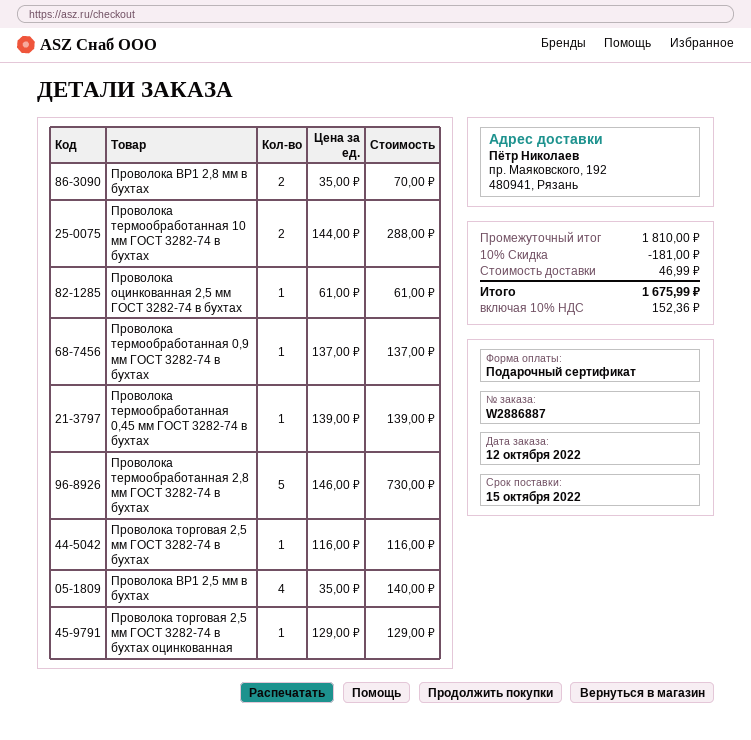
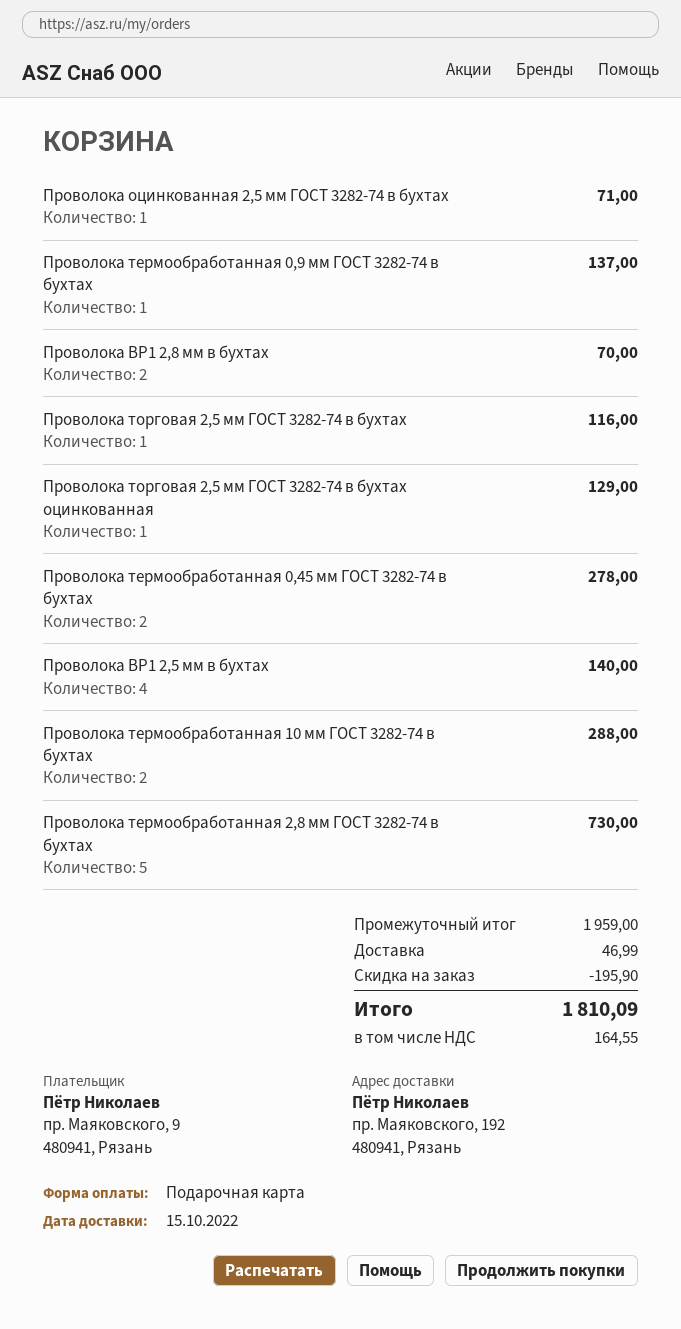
Проволока оцинкованная 2,5 мм ГОСТ 3282-74 в бухтах: 1 for 61.00 -> 1 for 71.00
Проволока термообработанная 0,45 мм ГОСТ 3282-74 в бухтах: 1 for 139.00 -> 2 for 278.00
subtotal: 1810.00 -> 1959.00
discount: 181.00 -> 195.90
tax: 152.36 -> 164.55
total: 1675.99 -> 1810.09

